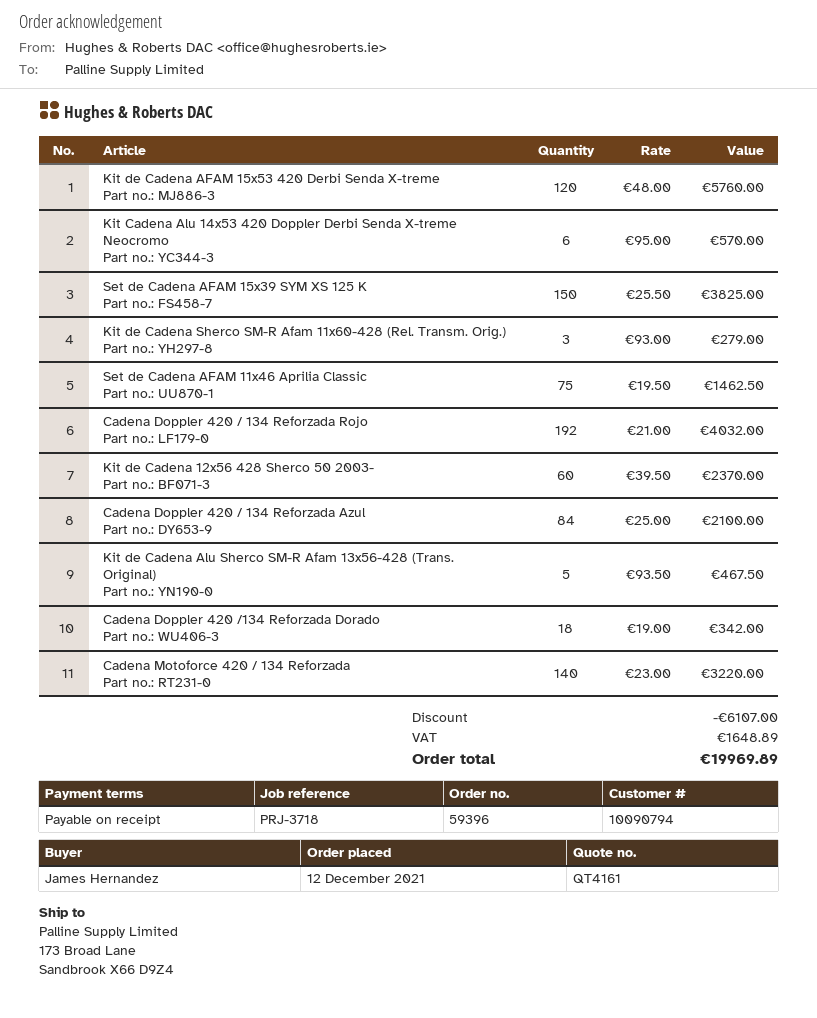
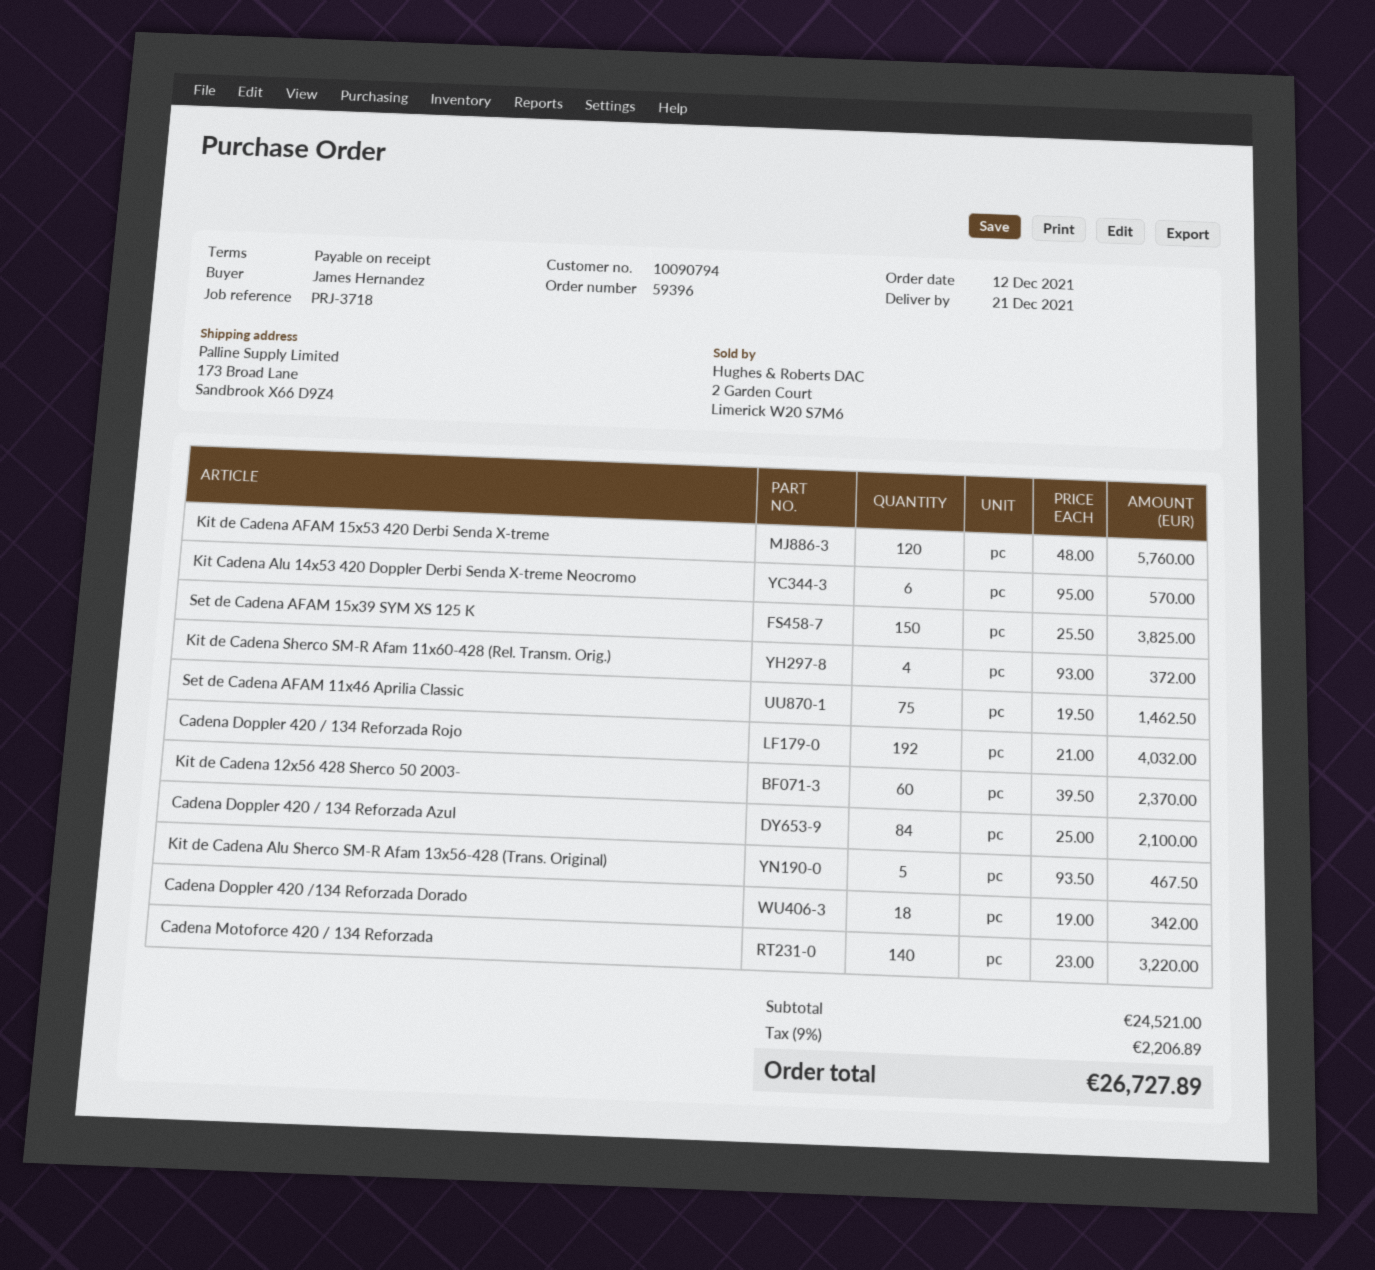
Kit de Cadena Sherco SM-R Afam 11x60-428 (Rel. Transm. Orig.): 3 x 93.00 = 279.00 -> 4 x 93.00 = 372.00
discount: 6107.00 -> none
tax: 1648.89 -> 2206.89
total: 19969.89 -> 26727.89

